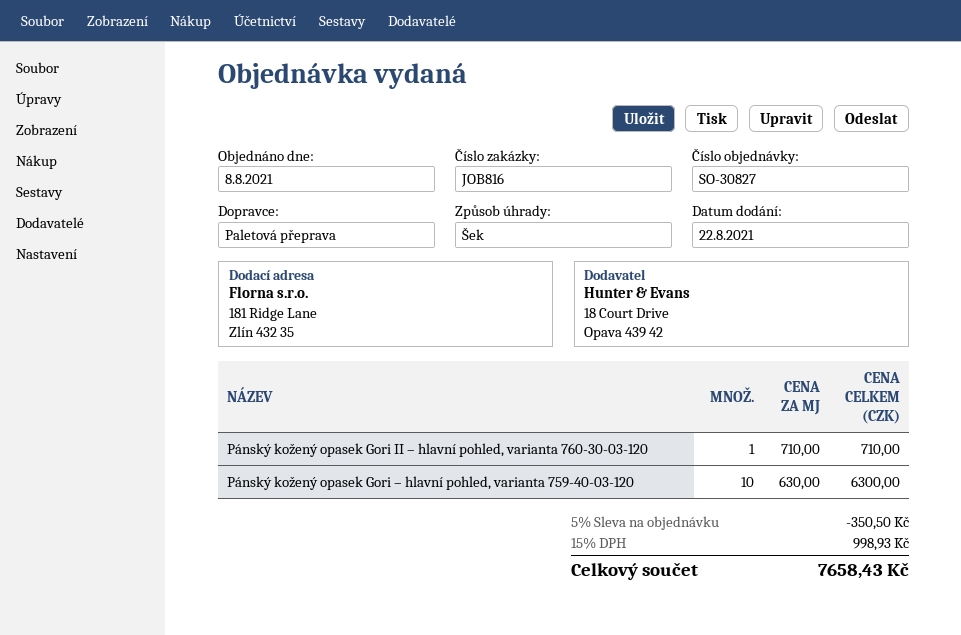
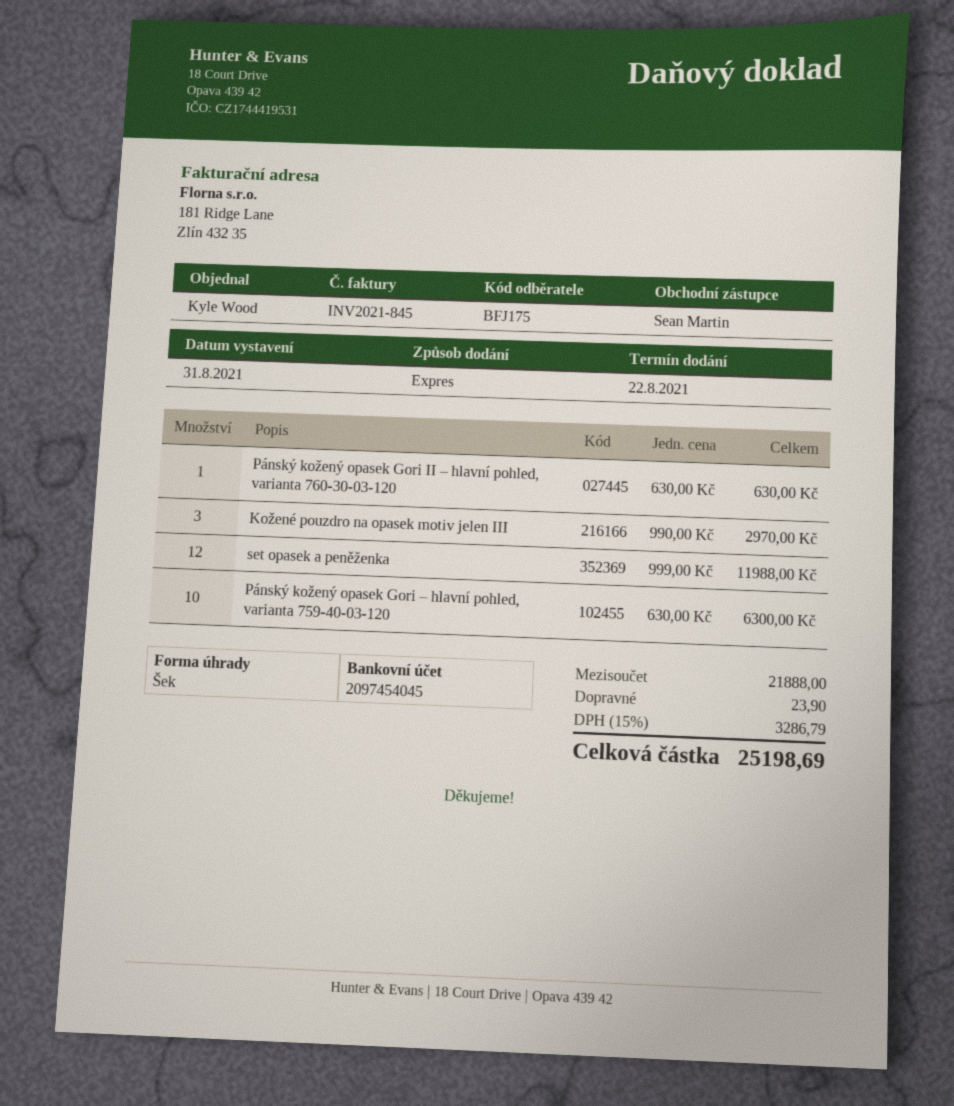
shipping method: pallet freight -> express
Pánský kožený opasek Gori II – hlavní pohled, varianta 760-30-03-120: 1 x 710.00 = 710.00 -> 1 x 630.00 = 630.00
Kožené pouzdro na opasek motiv jelen III: none -> 3 x 990.00 = 2970.00
set opasek a peněženka: none -> 12 x 999.00 = 11988.00
discount: 5% = 350.50 -> none
shipping: none -> 23.90
tax: 15% = 998.93 -> 15% = 3286.79
total: 7658.43 -> 25198.69

